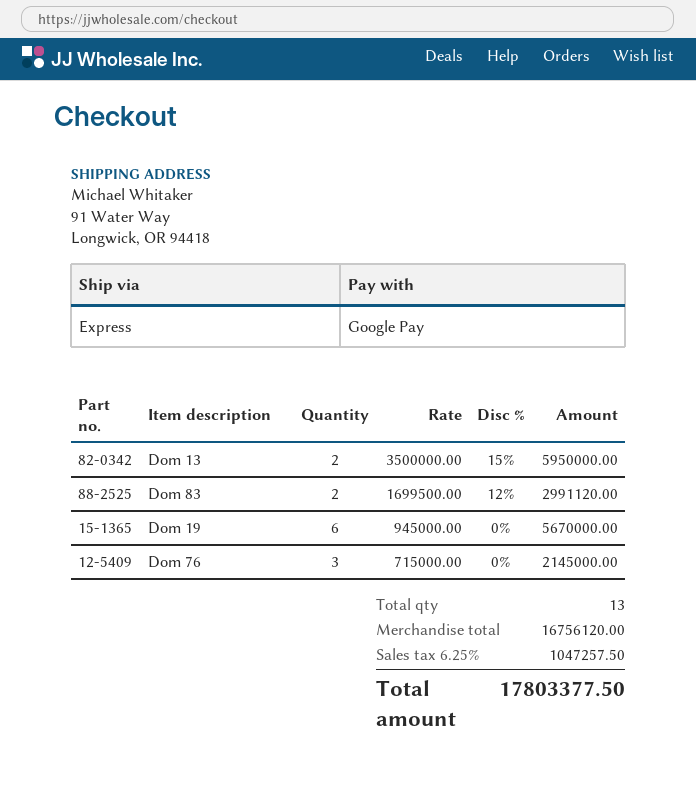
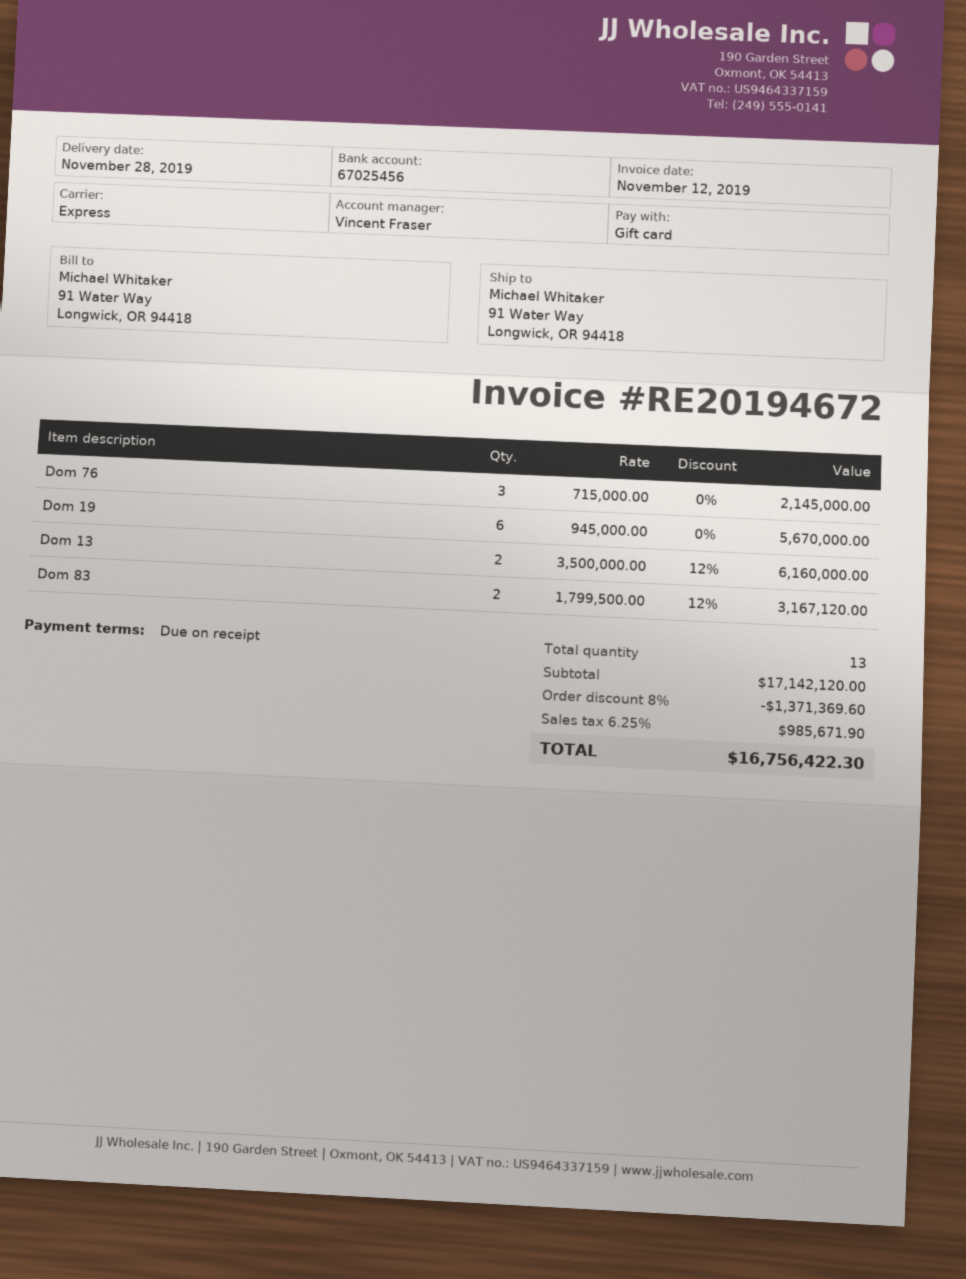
payment method: Google Pay -> gift card
Dom 13: 2 x 3500000.00 - 15% = 5950000.00 -> 2 x 3500000.00 - 12% = 6160000.00
Dom 83: 2 x 1699500.00 - 12% = 2991120.00 -> 2 x 1799500.00 - 12% = 3167120.00
subtotal: 16756120.00 -> 17142120.00
discount: none -> 8% = 1371369.60
tax: 6.25% = 1047257.50 -> 6.25% = 985671.90
total: 17803377.50 -> 16756422.30

